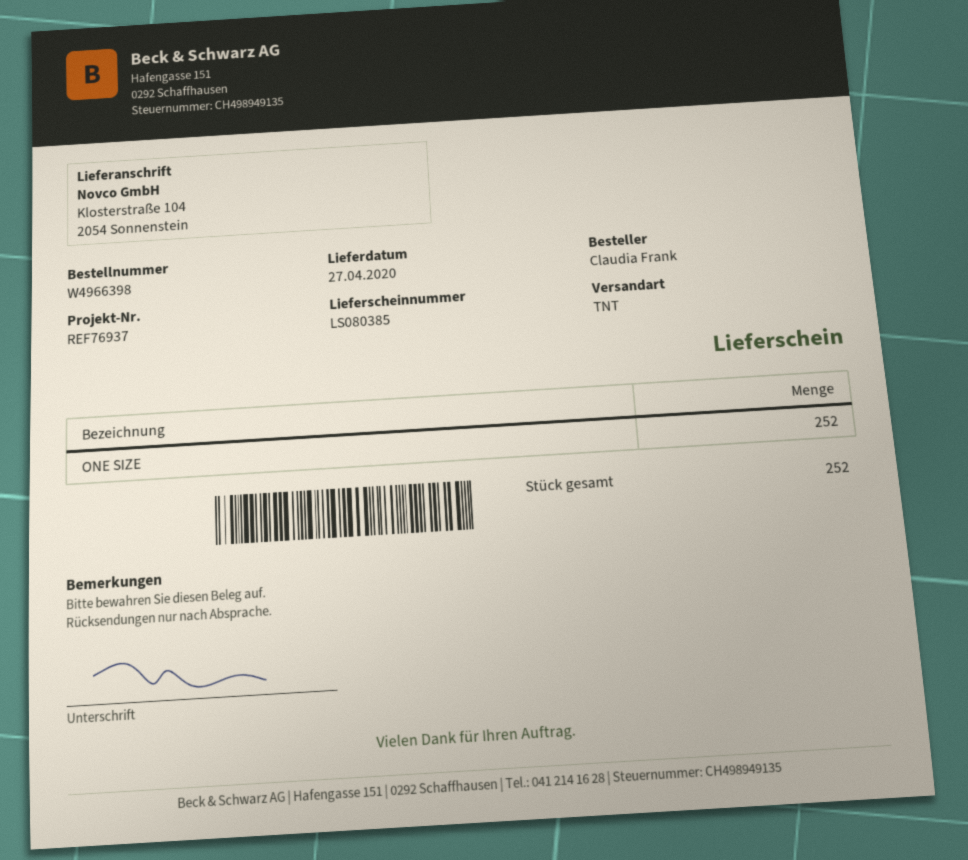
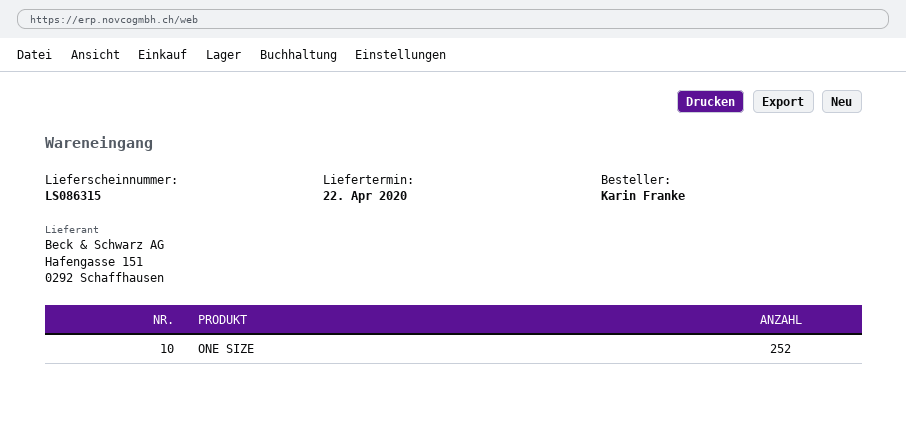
delivery note number: LS080385 -> LS086315
delivery date: 2020-04-27 -> 2020-04-22
ordered by: Claudia Frank -> Karin Franke

